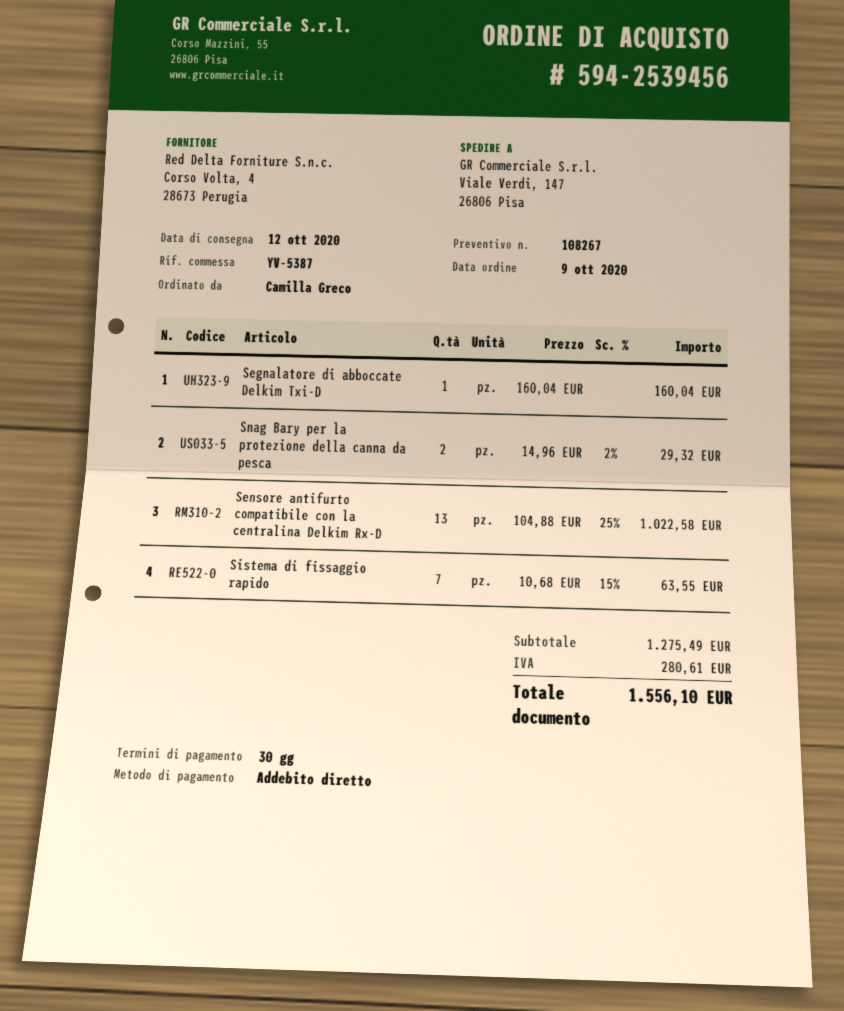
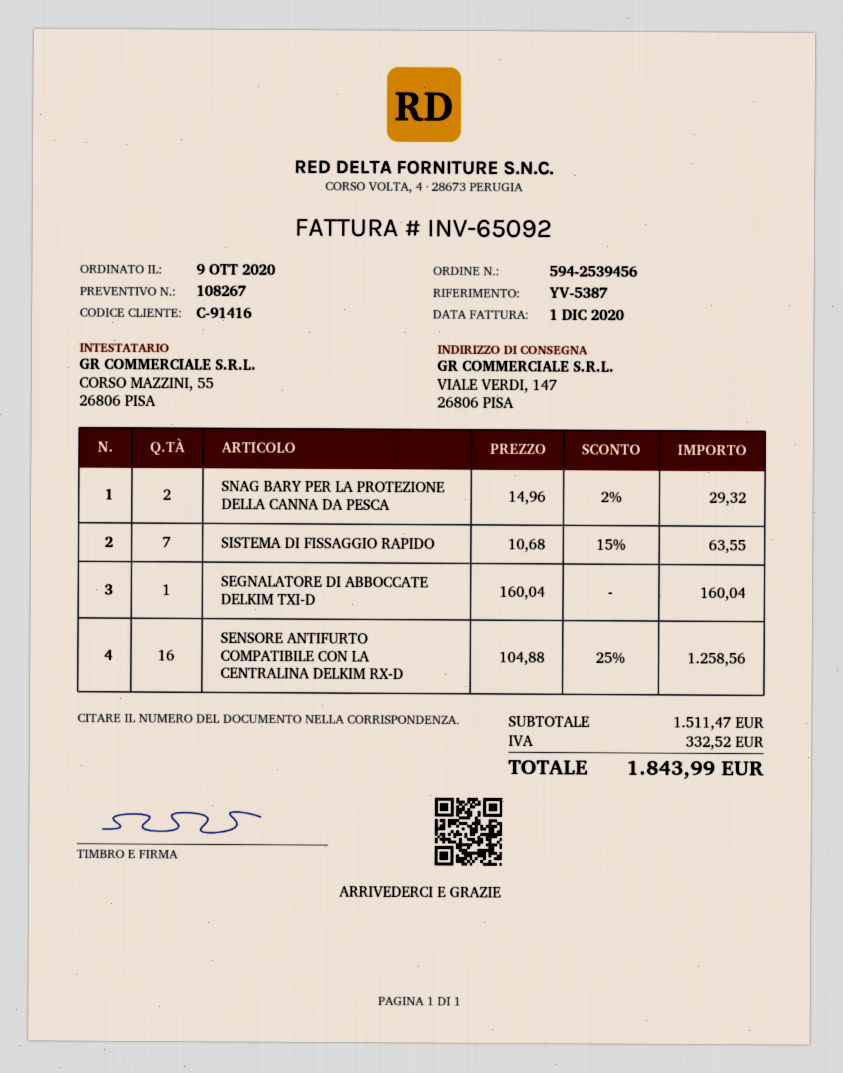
Sensore antifurto compatibile con la centralina Delkim Rx-D: 13 x 104.88 - 25% = 1022.58 -> 16 x 104.88 - 25% = 1258.56
subtotal: 1275.49 -> 1511.47
tax: 280.61 -> 332.52
total: 1556.10 -> 1843.99

